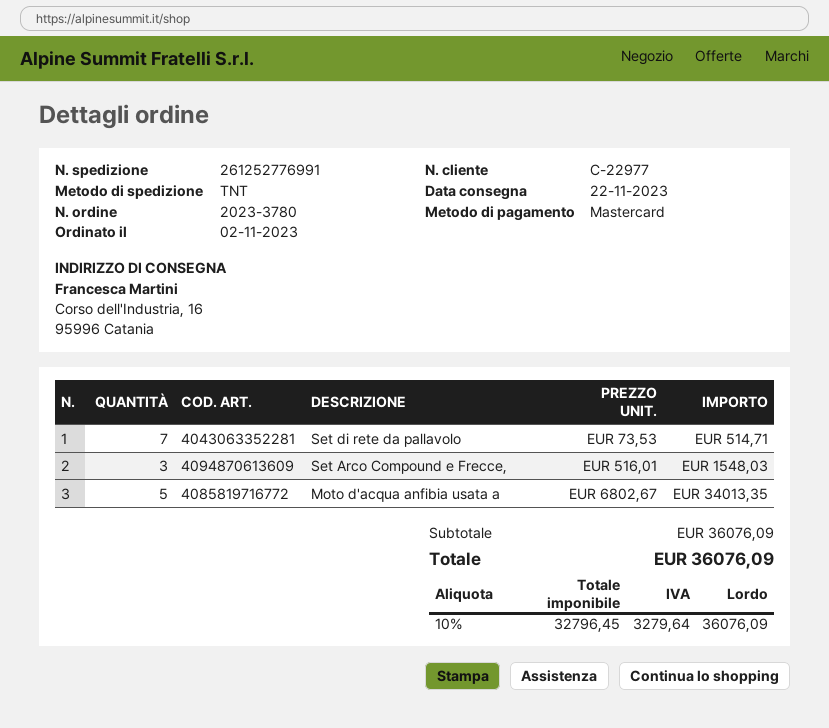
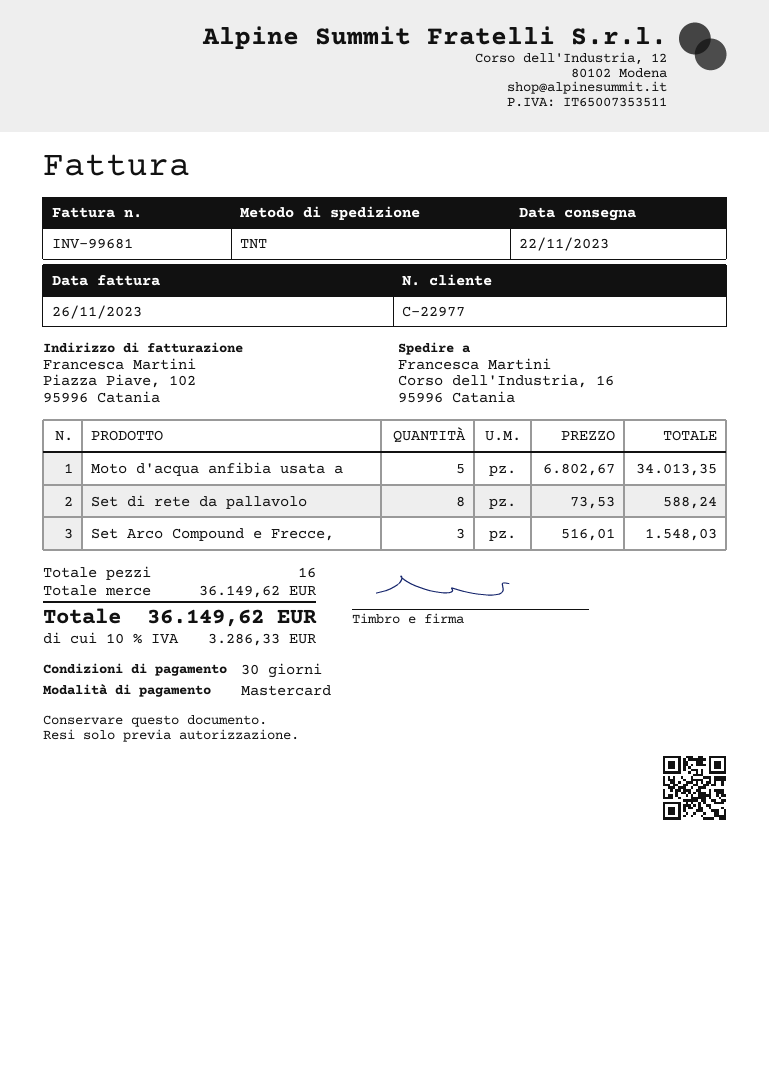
Set di rete da pallavolo: 7 x 73.53 = 514.71 -> 8 x 73.53 = 588.24
subtotal: 36076.09 -> 36149.62
tax: 10% = 3279.64 -> 10% = 3286.33
total: 36076.09 -> 36149.62

